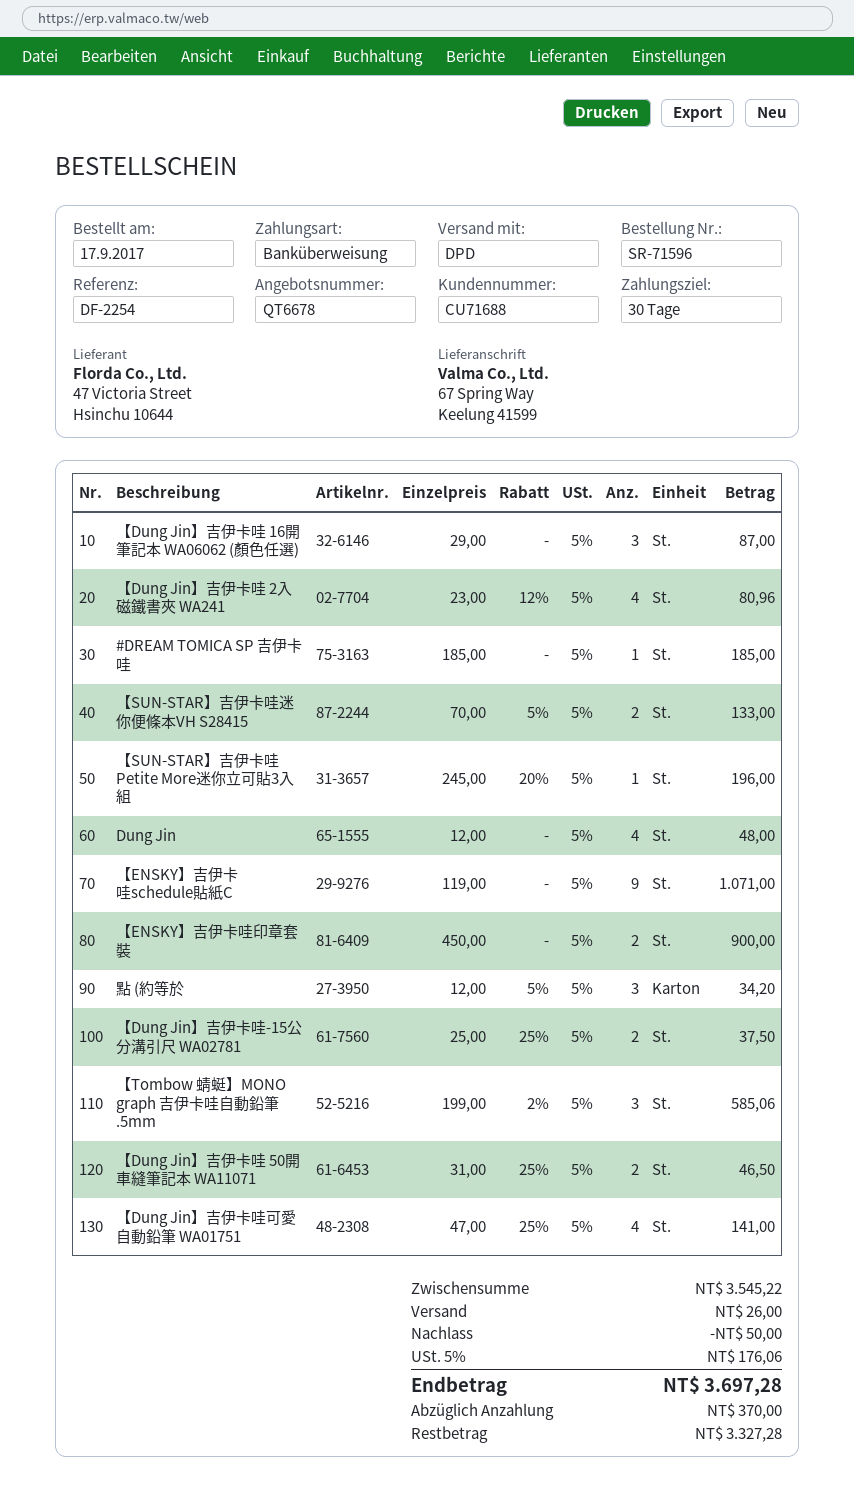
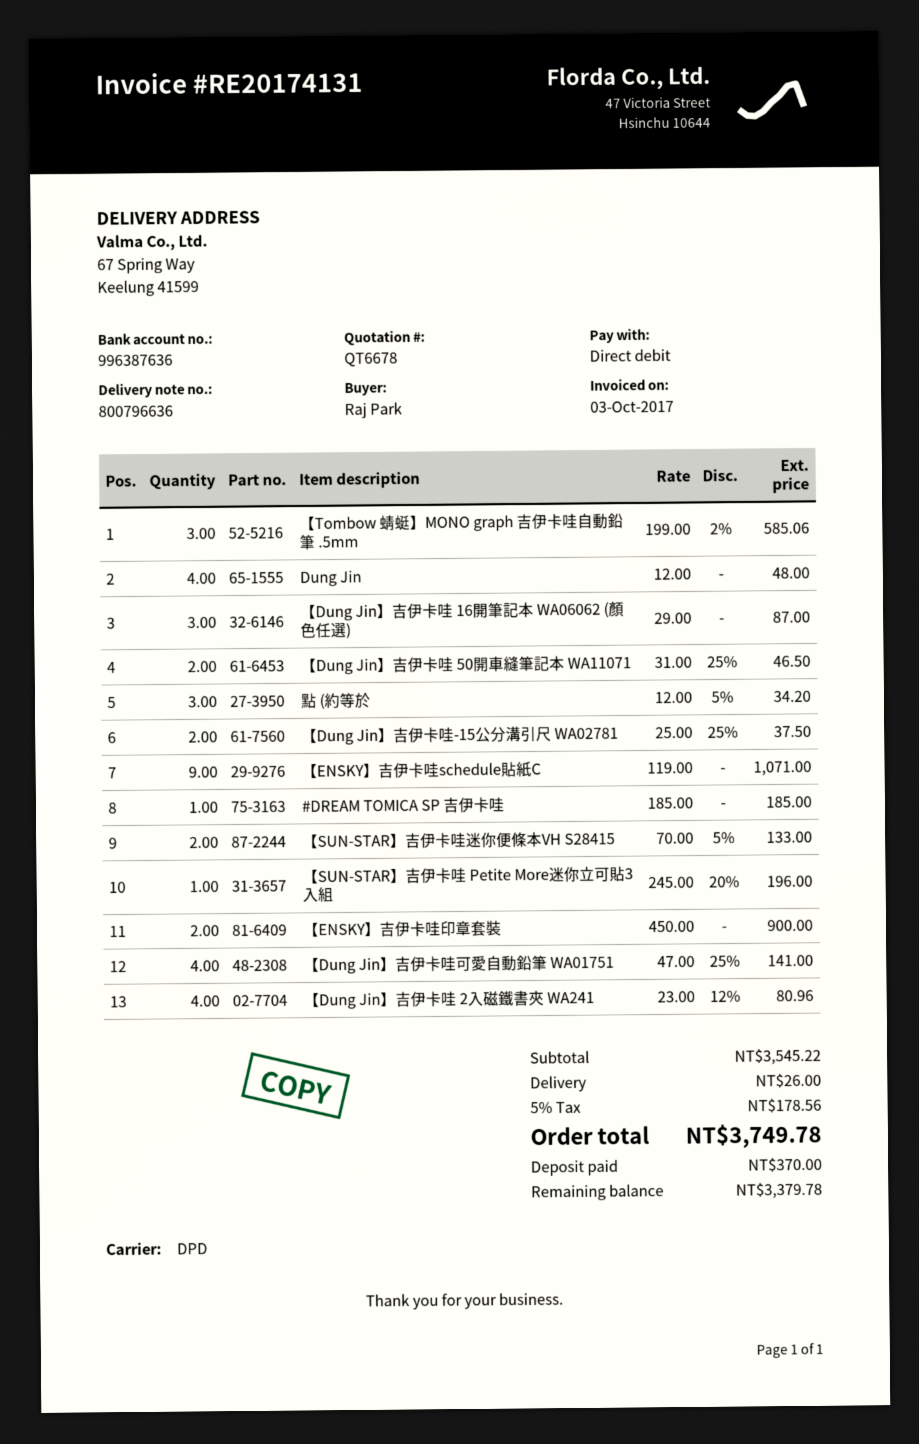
payment method: bank transfer -> direct debit
discount: 50.00 -> none
tax: 5% = 176.06 -> 5% = 178.56
total: 3697.28 -> 3749.78
balance: 3327.28 -> 3379.78

